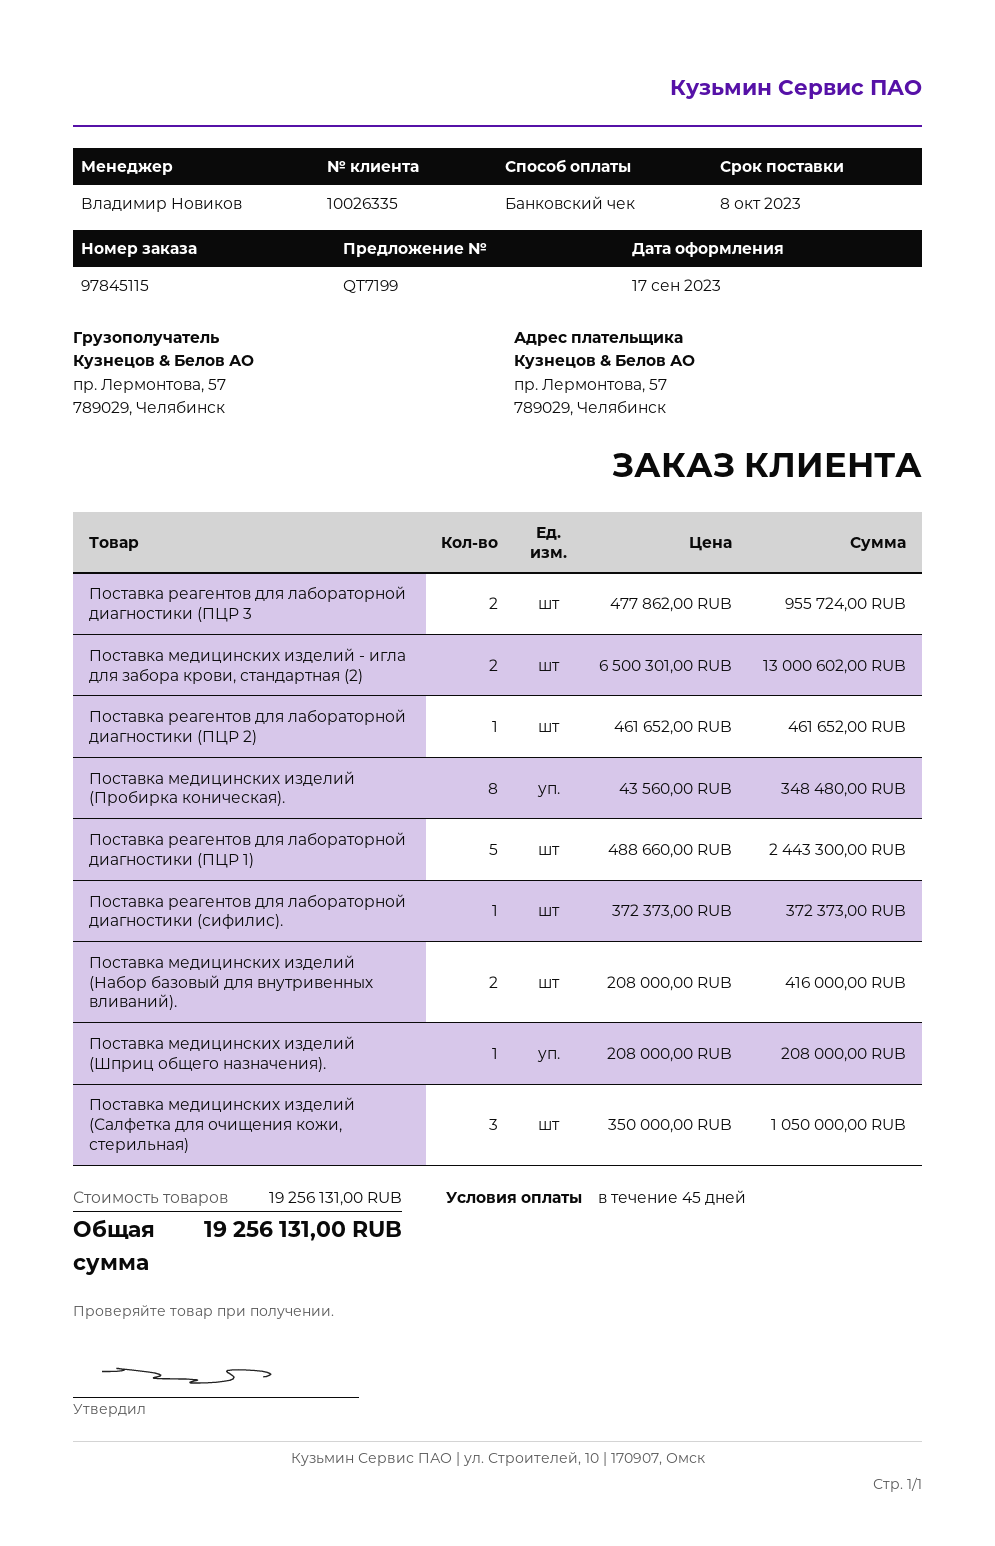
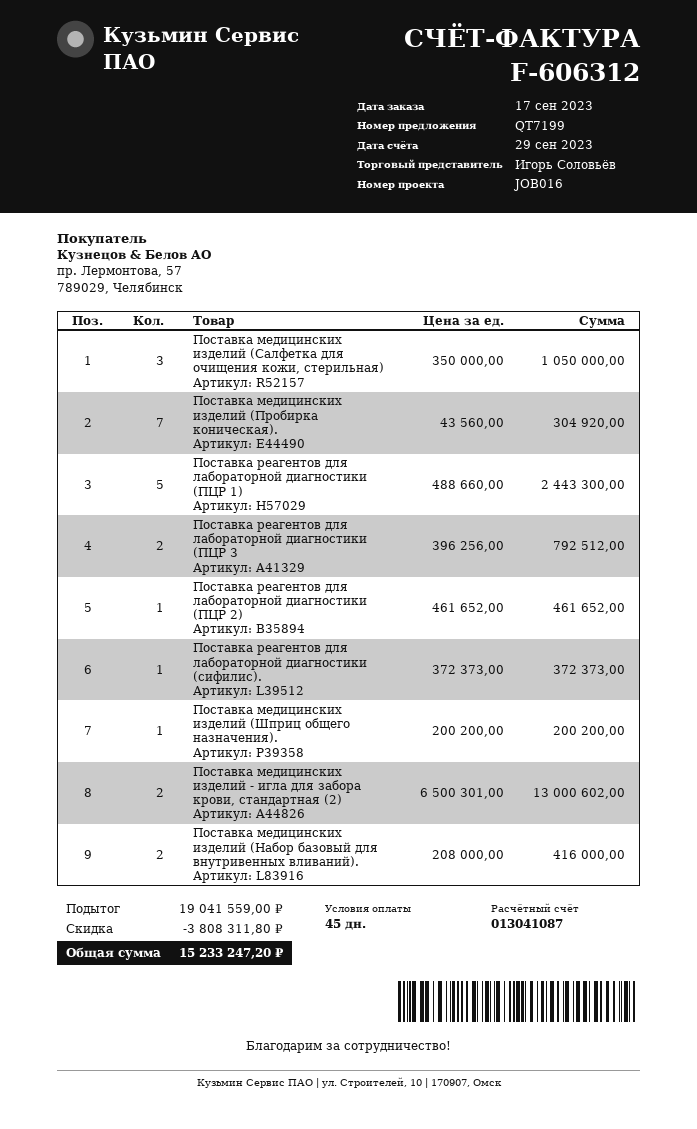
sales rep: Владимир Новиков -> Игорь Соловьёв
Поставка реагентов для лабораторной диагностики (ПЦР 3: 2 x 477862.00 = 955724.00 -> 2 x 396256.00 = 792512.00
Поставка медицинских изделий (Пробирка коническая).: 8 x 43560.00 = 348480.00 -> 7 x 43560.00 = 304920.00
Поставка медицинских изделий (Шприц общего назначения).: 1 x 208000.00 = 208000.00 -> 1 x 200200.00 = 200200.00
subtotal: 19256131.00 -> 19041559.00
discount: none -> 3808311.80
total: 19256131.00 -> 15233247.20

